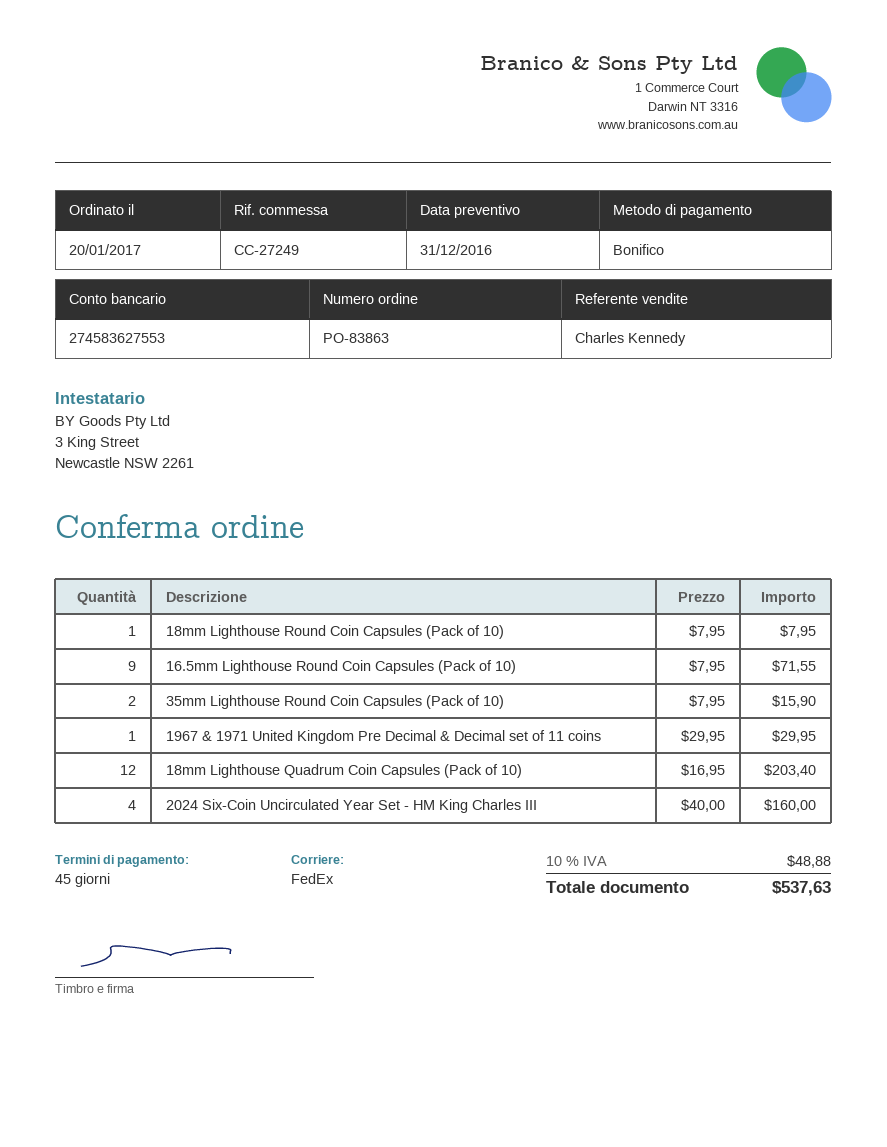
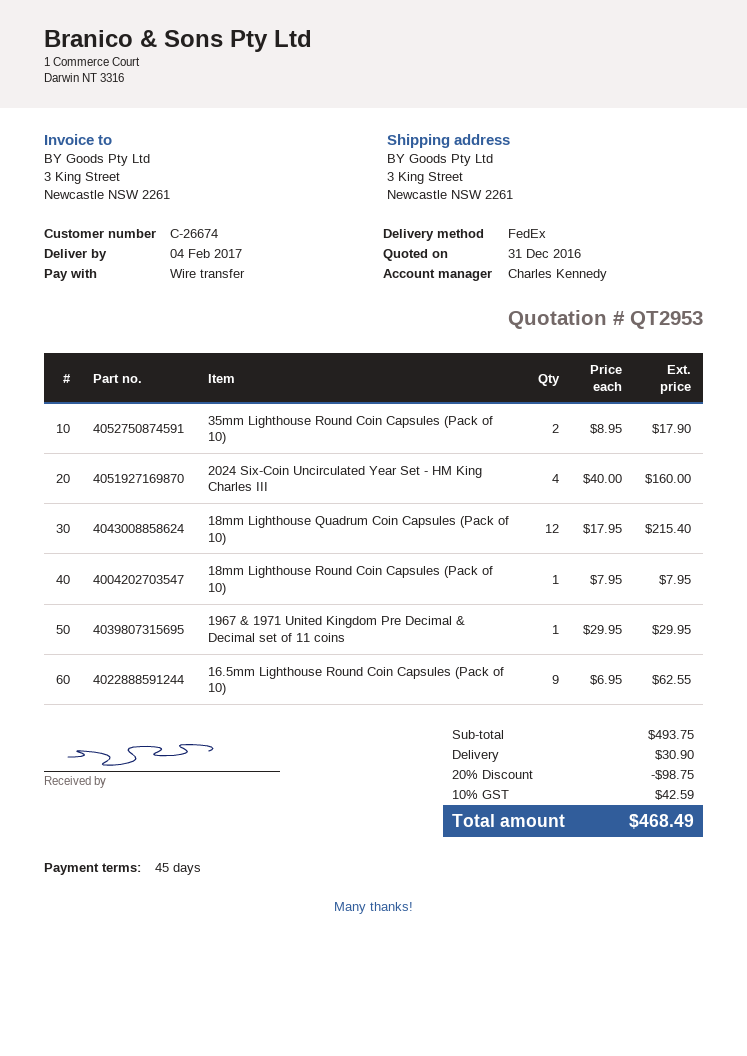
16.5mm Lighthouse Round Coin Capsules (Pack of 10): 9 x 7.95 = 71.55 -> 9 x 6.95 = 62.55
35mm Lighthouse Round Coin Capsules (Pack of 10): 2 x 7.95 = 15.90 -> 2 x 8.95 = 17.90
18mm Lighthouse Quadrum Coin Capsules (Pack of 10): 12 x 16.95 = 203.40 -> 12 x 17.95 = 215.40
discount: none -> 20% = 98.75
shipping: none -> 30.90
tax: 10% = 48.88 -> 10% = 42.59
total: 537.63 -> 468.49

